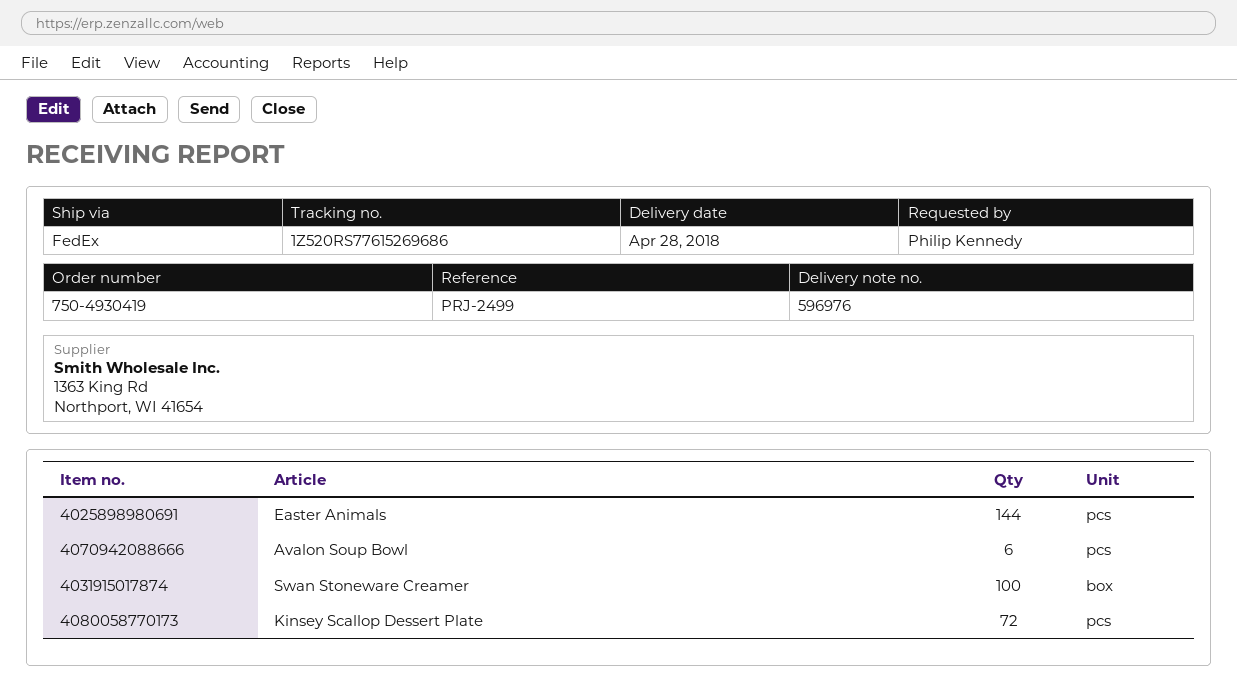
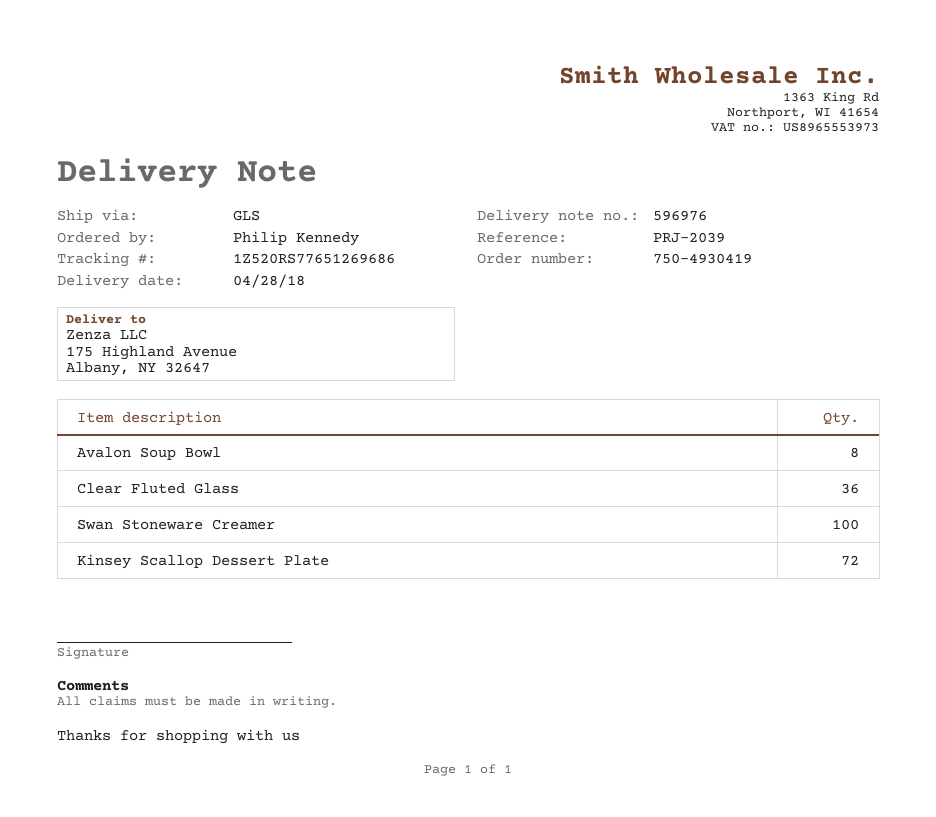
reference: PRJ-2499 -> PRJ-2039
shipping method: FedEx -> GLS
tracking number: 1Z520RS77615269686 -> 1Z520RS77651269686
Easter Animals: 144 -> none
Avalon Soup Bowl: 6 -> 8
Clear Fluted Glass: none -> 36

